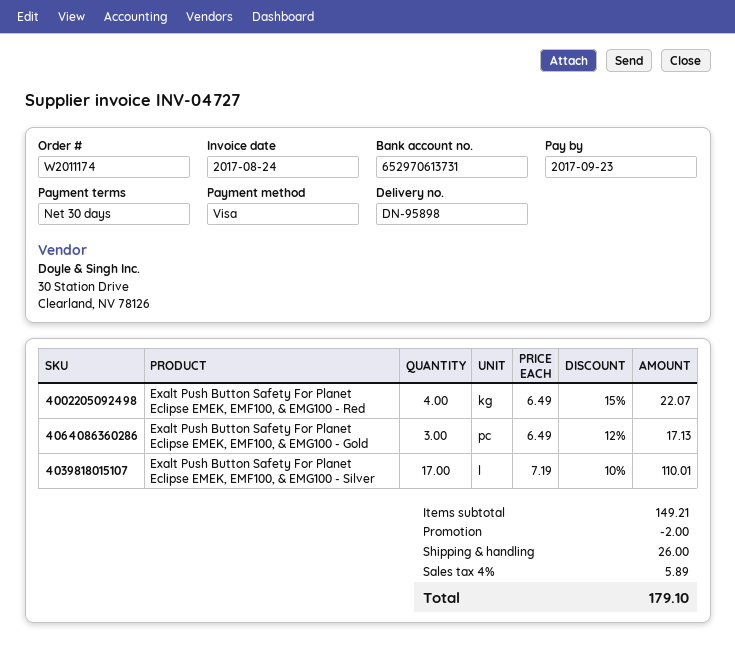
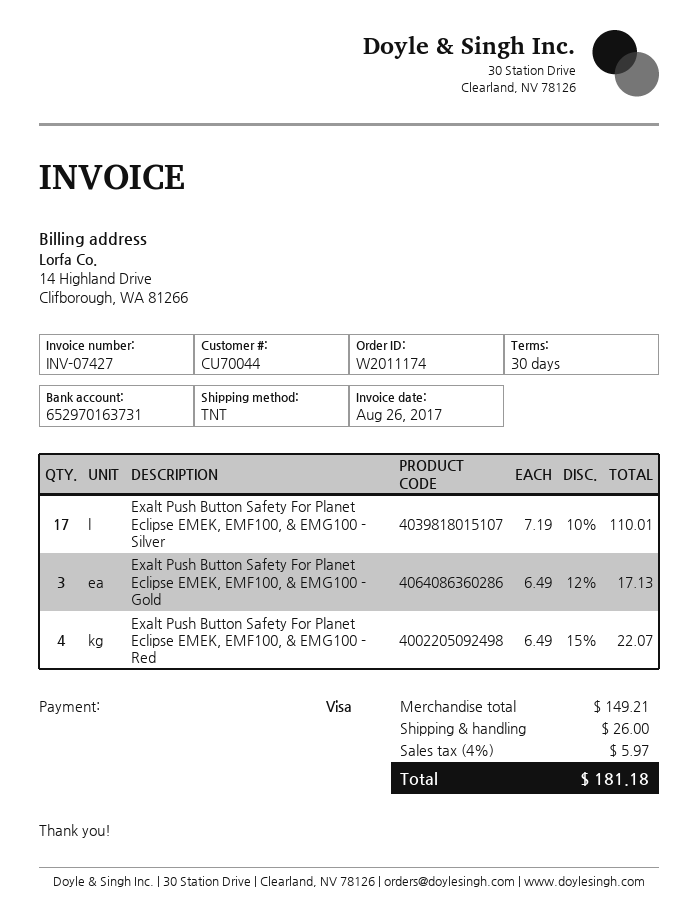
invoice number: INV-04727 -> INV-07427
invoice date: 2017-08-24 -> 2017-08-26
bank account: 652970613731 -> 652970163731
discount: 2.00 -> none
tax: 4% = 5.89 -> 4% = 5.97
total: 179.10 -> 181.18

